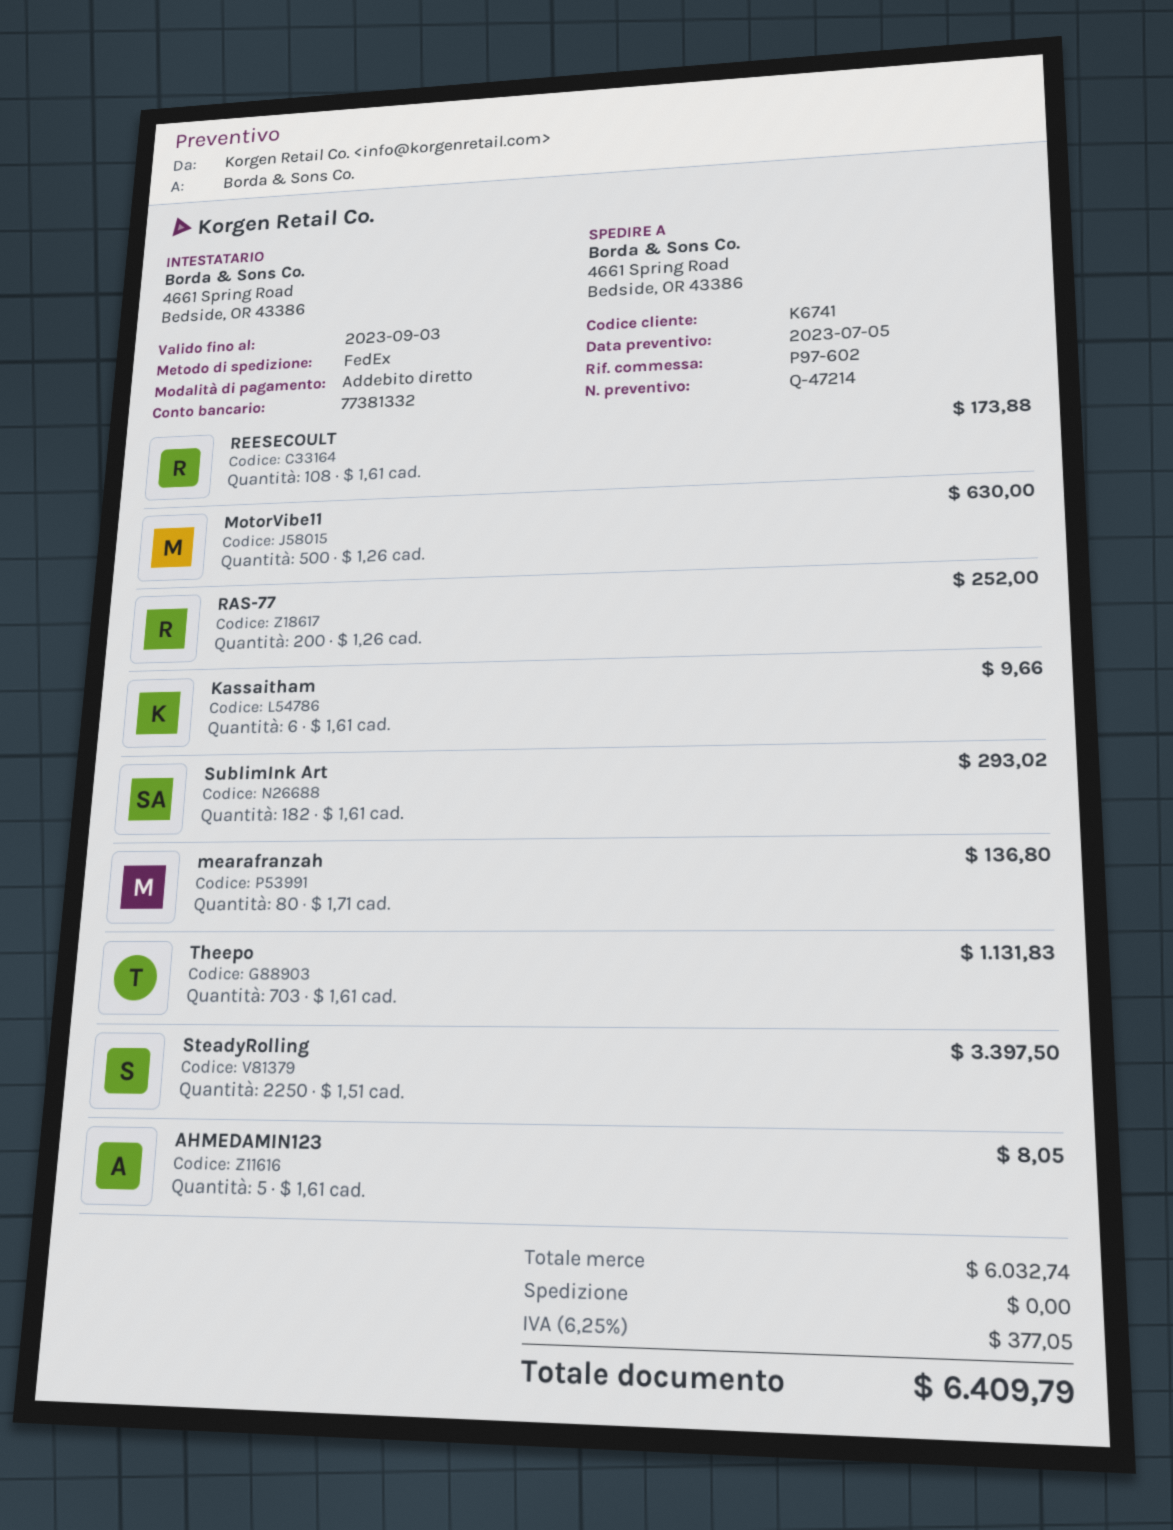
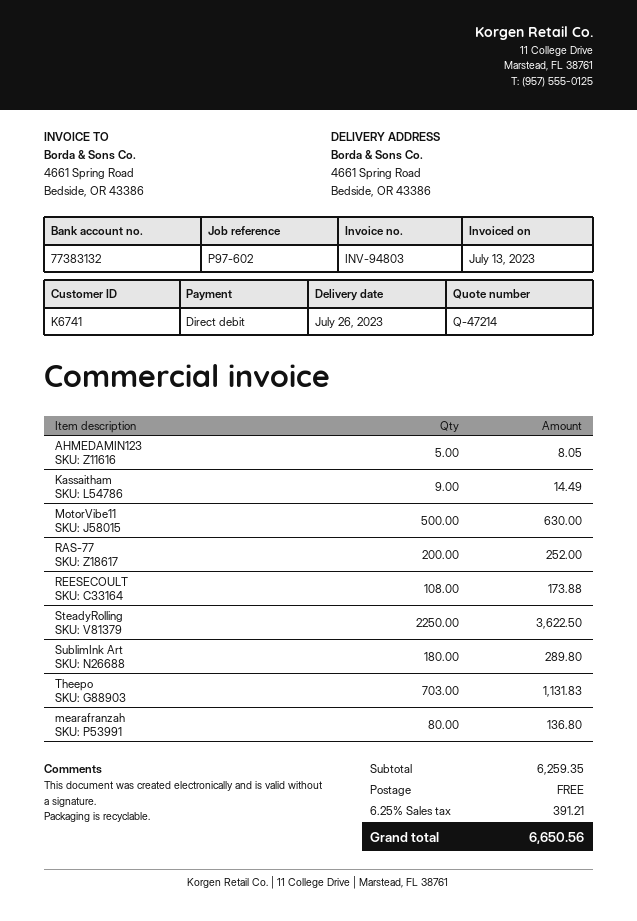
bank account: 77381332 -> 77383132
Kassaitham: 6 for 9.66 -> 9 for 14.49
SublimInk Art: 182 for 293.02 -> 180 for 289.80
SteadyRolling: 2250 for 3397.50 -> 2250 for 3622.50
subtotal: 6032.74 -> 6259.35
tax: 6.25% = 377.05 -> 6.25% = 391.21
total: 6409.79 -> 6650.56

